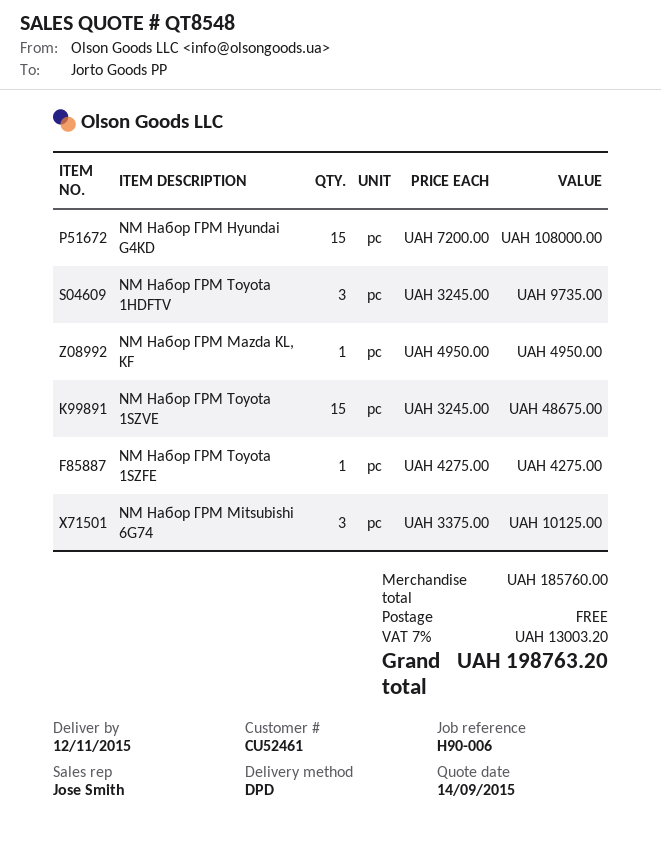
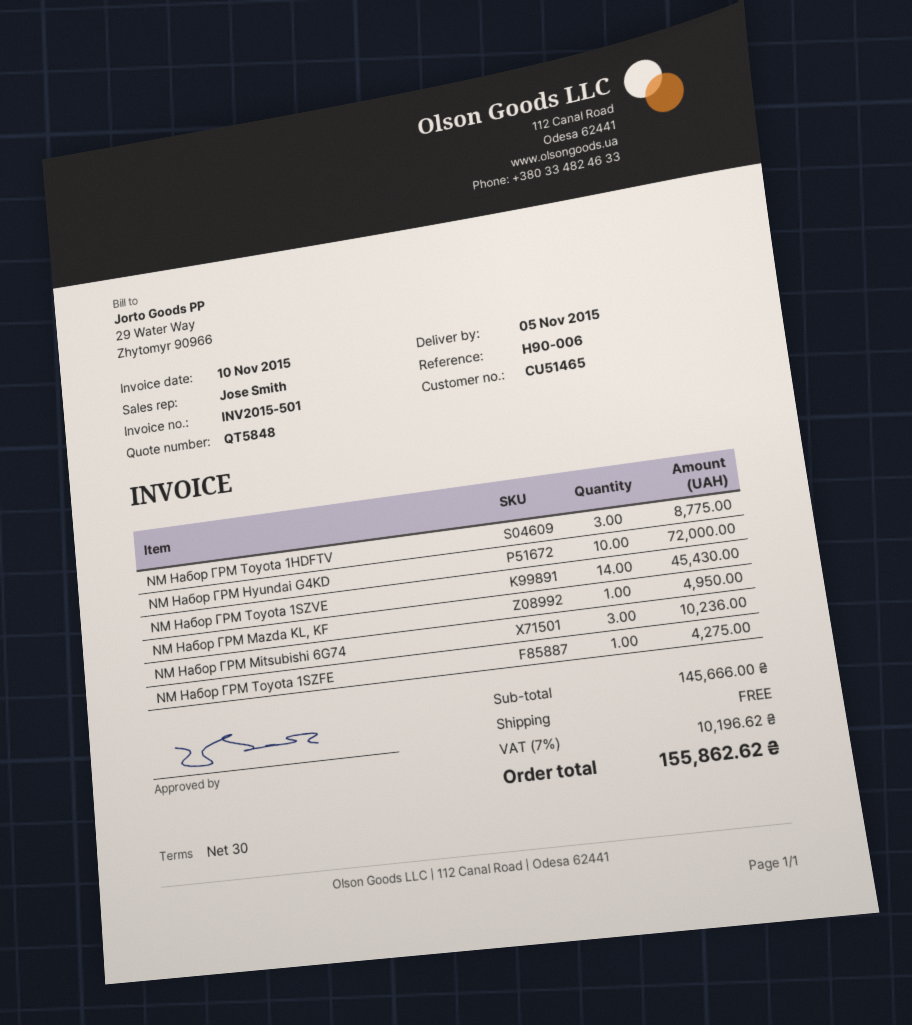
quote number: QT8548 -> QT5848
delivery date: 2015-11-12 -> 2015-11-05
customer number: CU52461 -> CU51465
NM Набор ГРМ Hyundai G4KD: 15 for 108000.00 -> 10 for 72000.00
NM Набор ГРМ Toyota 1HDFTV: 3 for 9735.00 -> 3 for 8775.00
NM Набор ГРМ Toyota 1SZVE: 15 for 48675.00 -> 14 for 45430.00
NM Набор ГРМ Mitsubishi 6G74: 3 for 10125.00 -> 3 for 10236.00
subtotal: 185760.00 -> 145666.00
tax: 7% = 13003.20 -> 7% = 10196.62
total: 198763.20 -> 155862.62

